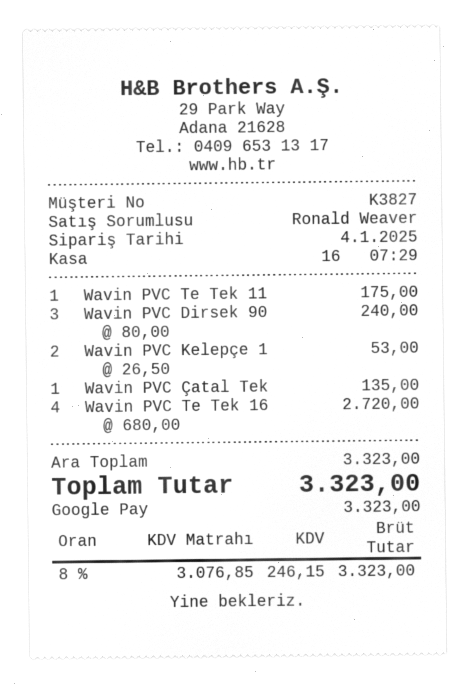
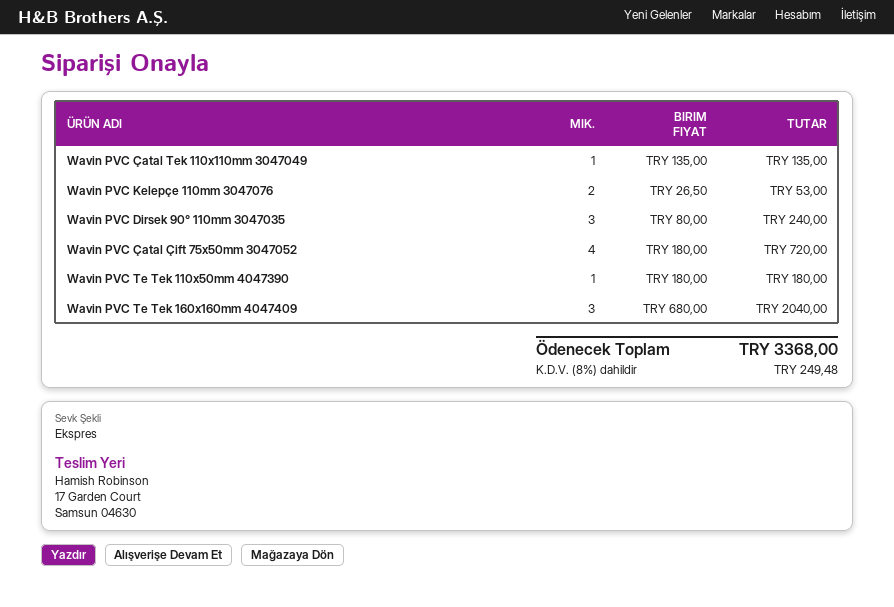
Wavin PVC Te Tek 11: 1 x 175.00 = 175.00 -> 1 x 180.00 = 180.00
Wavin PVC Te Tek 16: 4 x 680.00 = 2720.00 -> 3 x 680.00 = 2040.00
Wavin PVC Çatal Çift 75x50mm 3047052: none -> 4 x 180.00 = 720.00
tax: 8% = 246.15 -> 8% = 249.48
total: 3323.00 -> 3368.00

